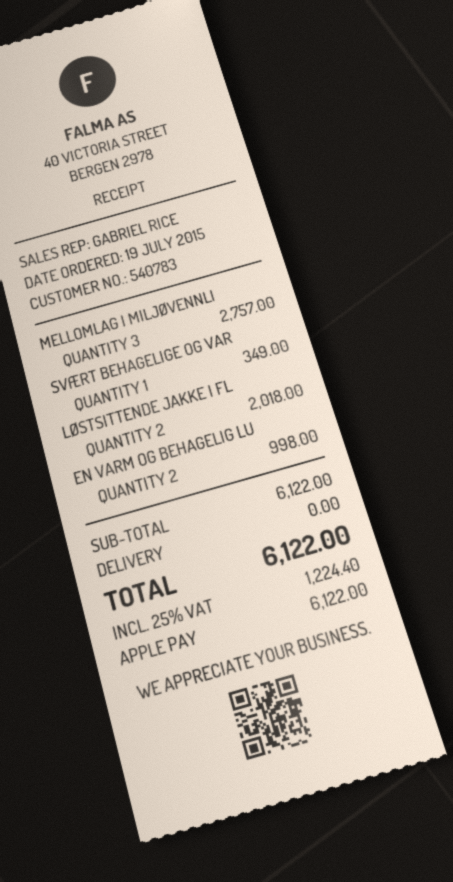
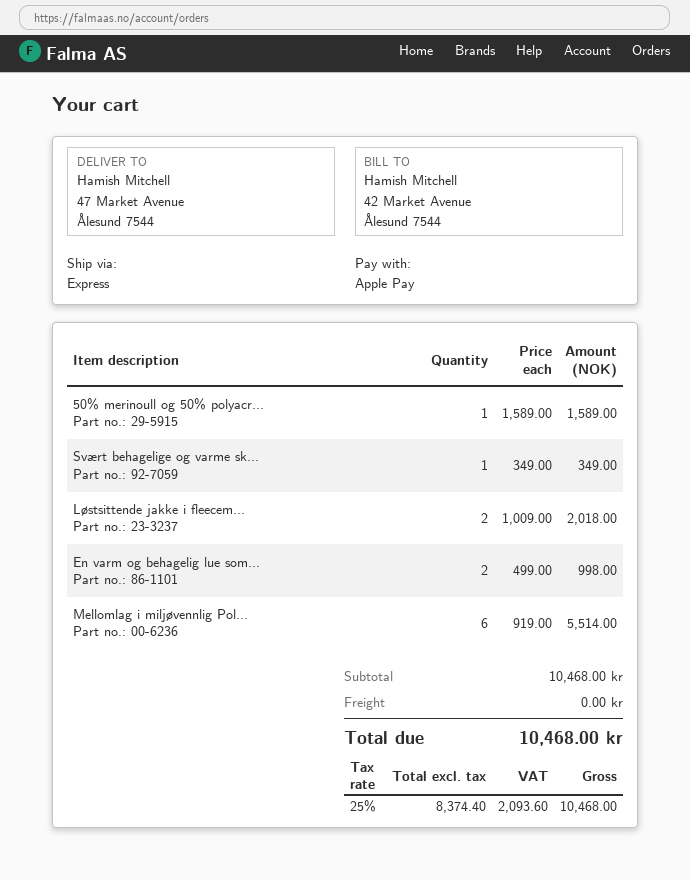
MELLOMLAG I MILJØVENNLI: 3 for 2757.00 -> 6 for 5514.00
50% merinoull og 50% polyacr...: none -> 1 for 1589.00
subtotal: 6122.00 -> 10468.00
tax: 25% = 1224.40 -> 25% = 2093.60
total: 6122.00 -> 10468.00

